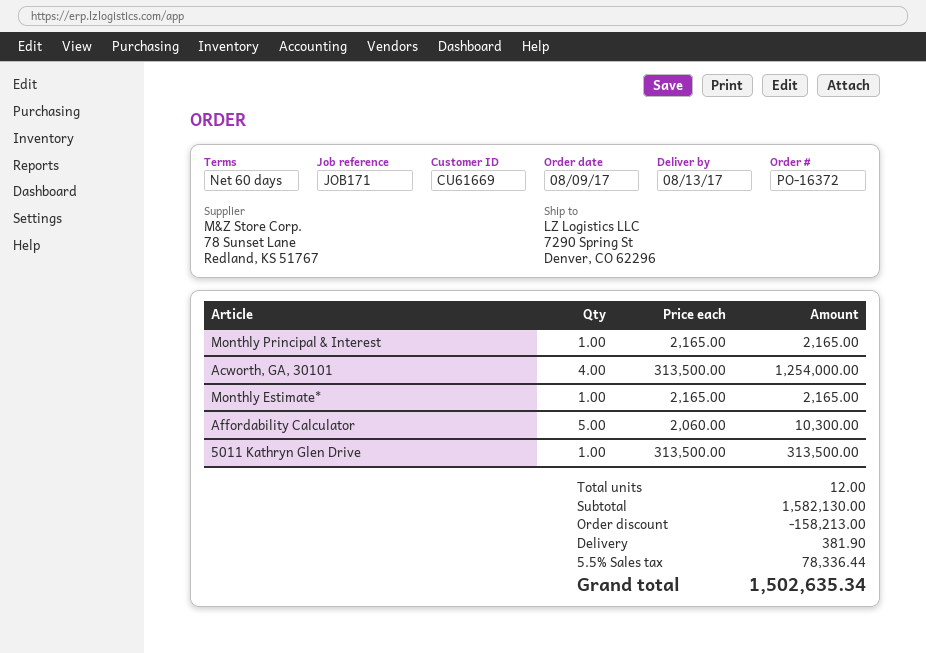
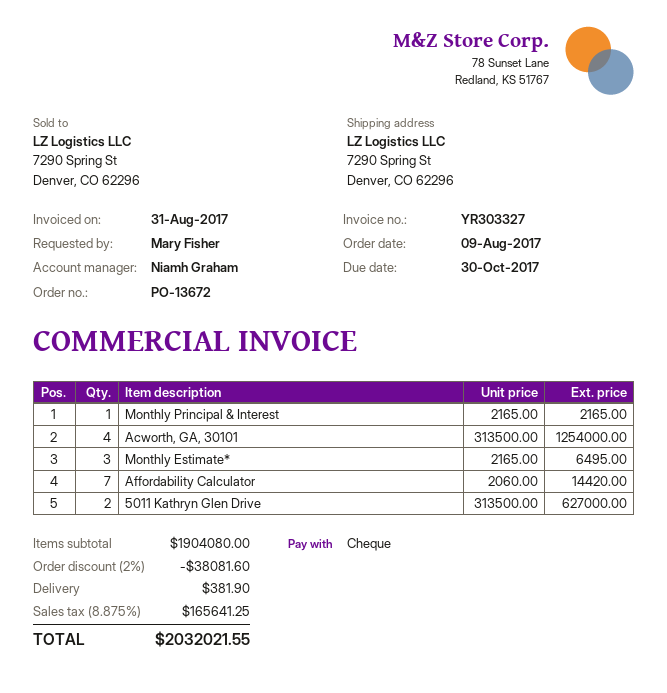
order number: PO-16372 -> PO-13672
Monthly Estimate*: 1 x 2165.00 = 2165.00 -> 3 x 2165.00 = 6495.00
Affordability Calculator: 5 x 2060.00 = 10300.00 -> 7 x 2060.00 = 14420.00
5011 Kathryn Glen Drive: 1 x 313500.00 = 313500.00 -> 2 x 313500.00 = 627000.00
subtotal: 1582130.00 -> 1904080.00
discount: 158213.00 -> 38081.60
tax: 5.5% = 78336.44 -> 8.875% = 165641.25
total: 1502635.34 -> 2032021.55

